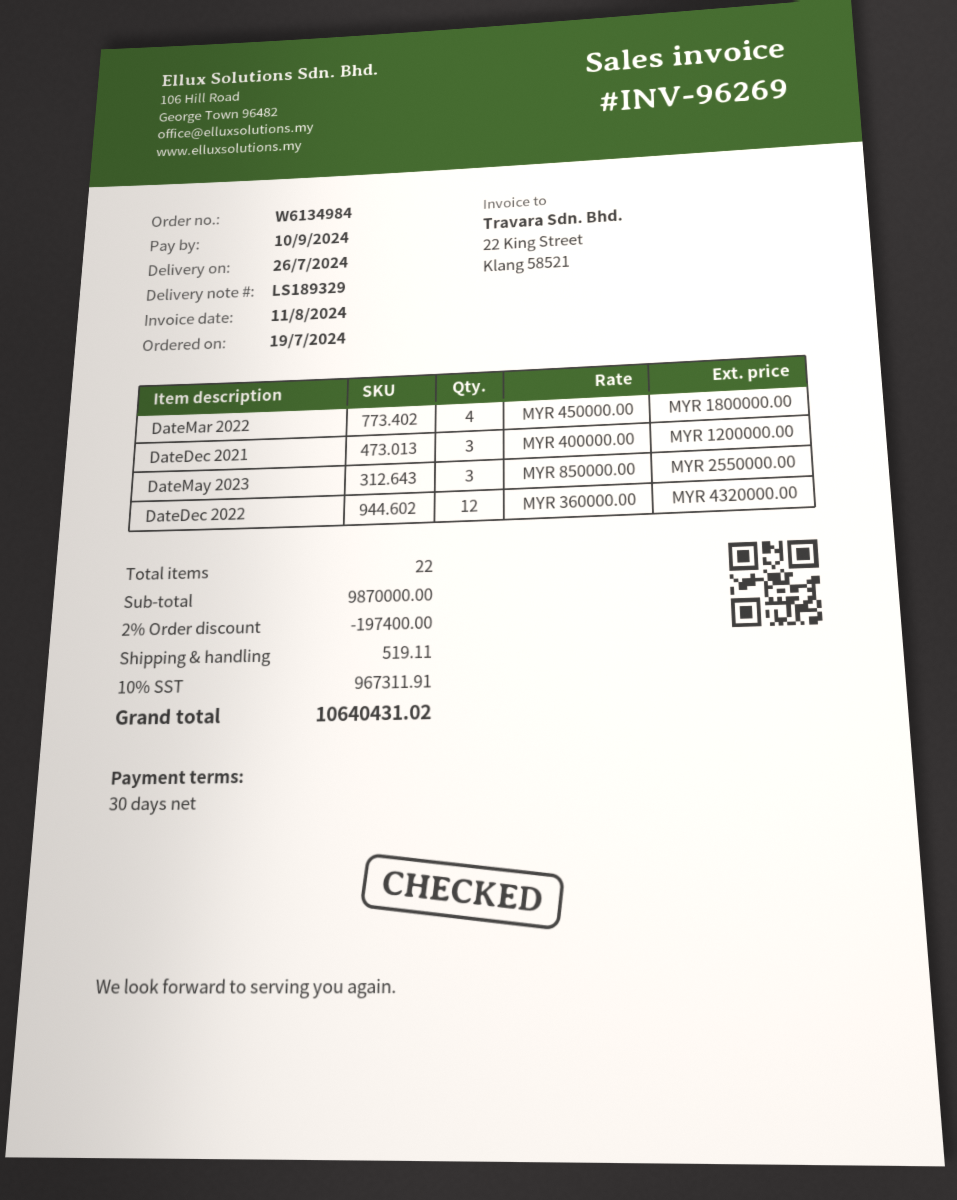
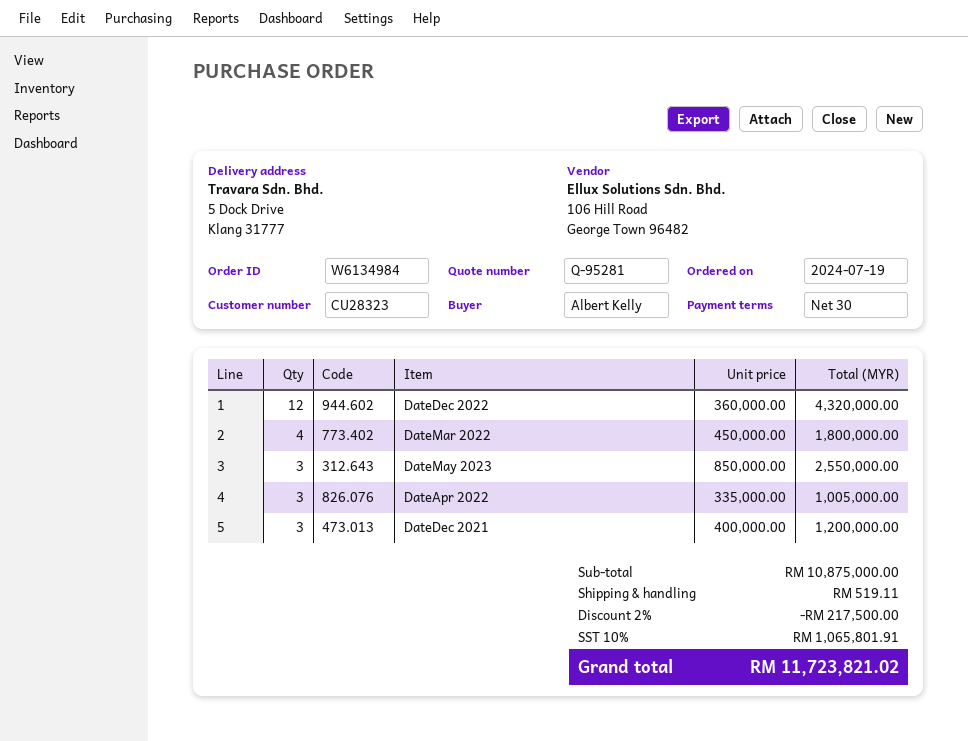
DateApr 2022: none -> 3 x 335000.00 = 1005000.00
subtotal: 9870000.00 -> 10875000.00
discount: 2% = 197400.00 -> 2% = 217500.00
tax: 10% = 967311.91 -> 10% = 1065801.91
total: 10640431.02 -> 11723821.02

